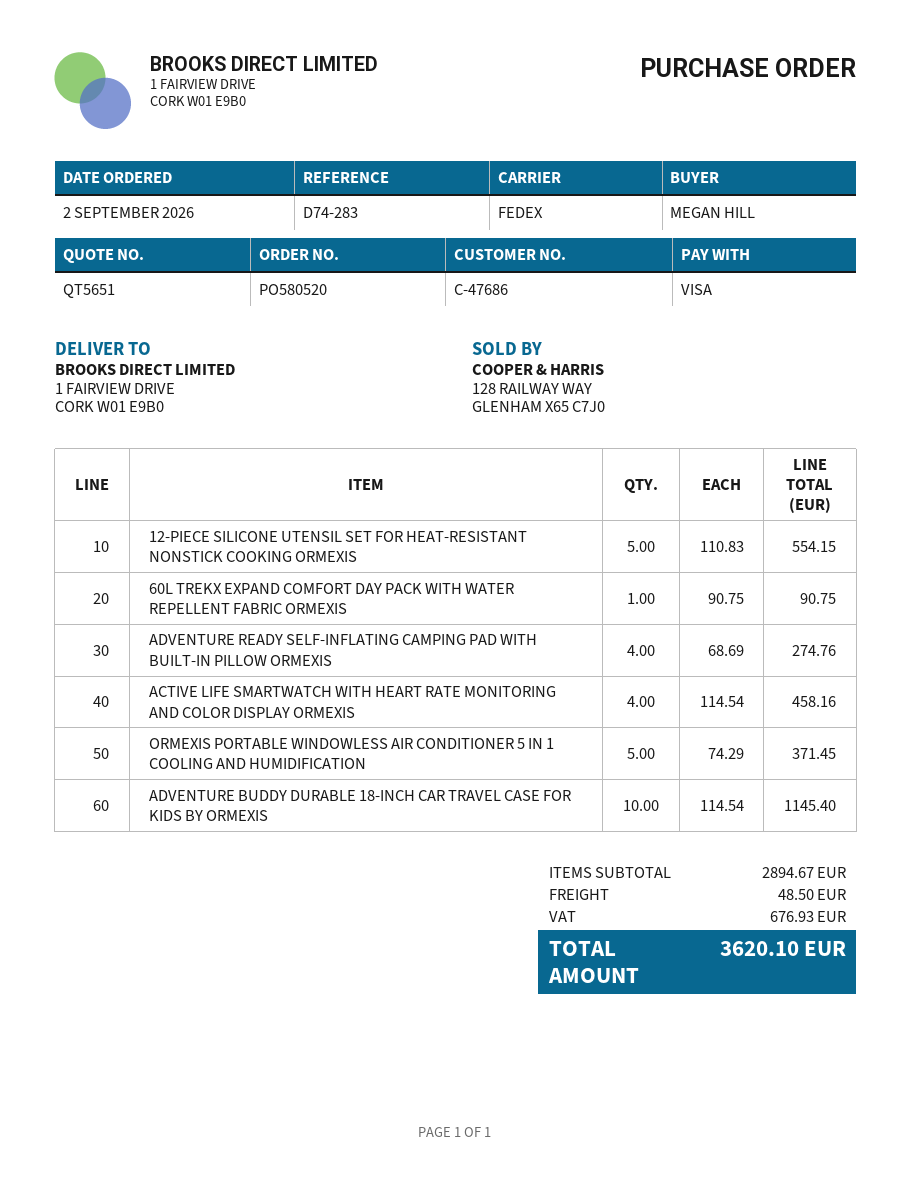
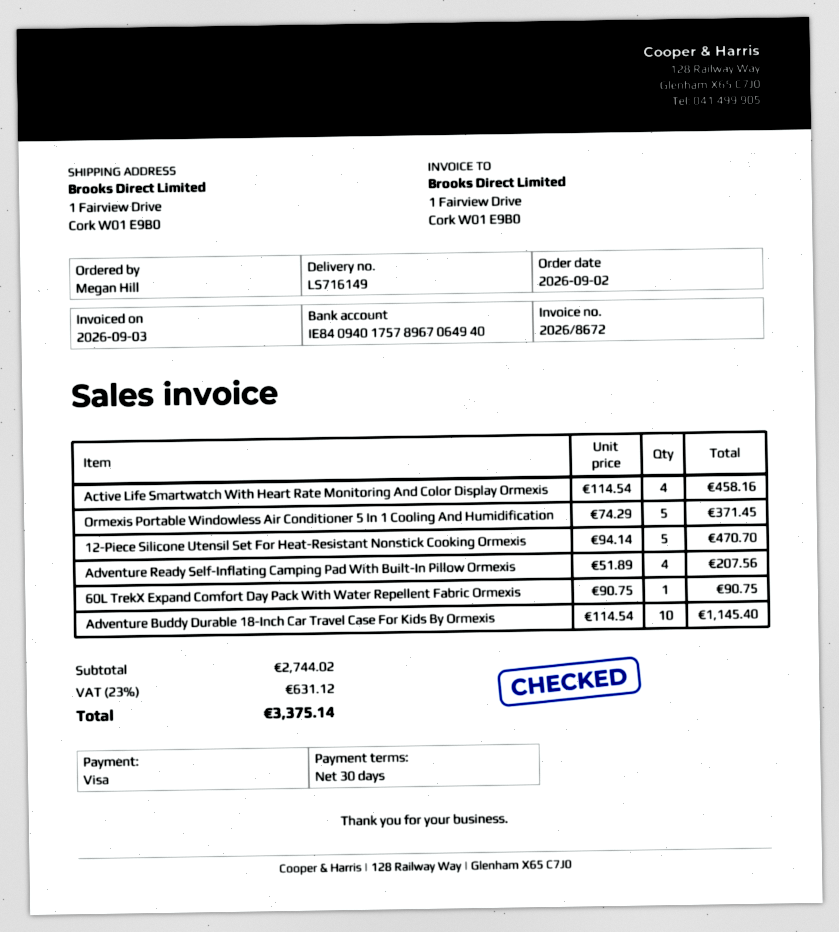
12-PIECE SILICONE UTENSIL SET FOR HEAT-RESISTANT NONSTICK COOKING ORMEXIS: 5 x 110.83 = 554.15 -> 5 x 94.14 = 470.70
ADVENTURE READY SELF-INFLATING CAMPING PAD WITH BUILT-IN PILLOW ORMEXIS: 4 x 68.69 = 274.76 -> 4 x 51.89 = 207.56
subtotal: 2894.67 -> 2744.02
shipping: 48.50 -> none
tax: 676.93 -> 631.12
total: 3620.10 -> 3375.14

